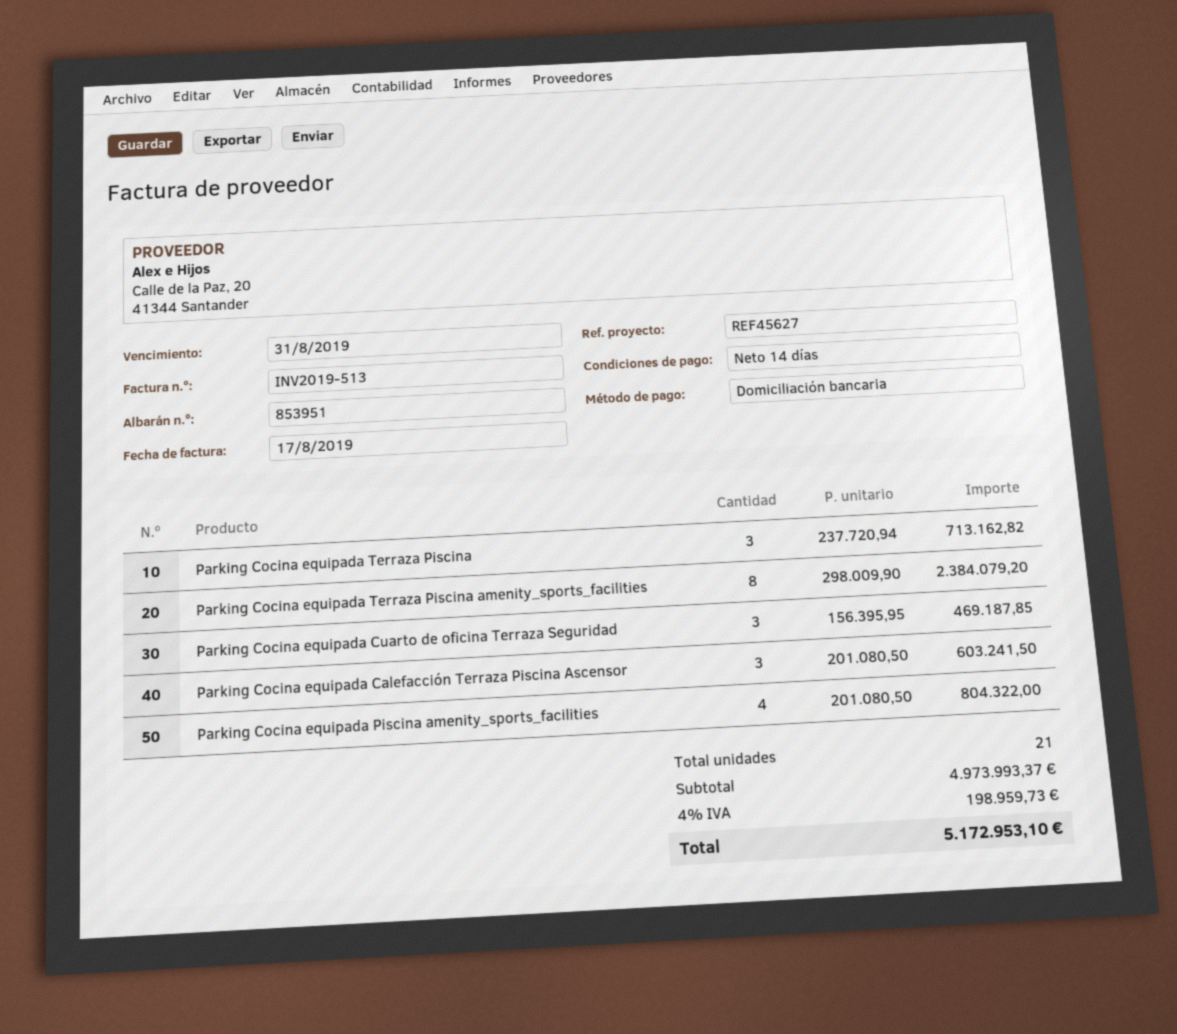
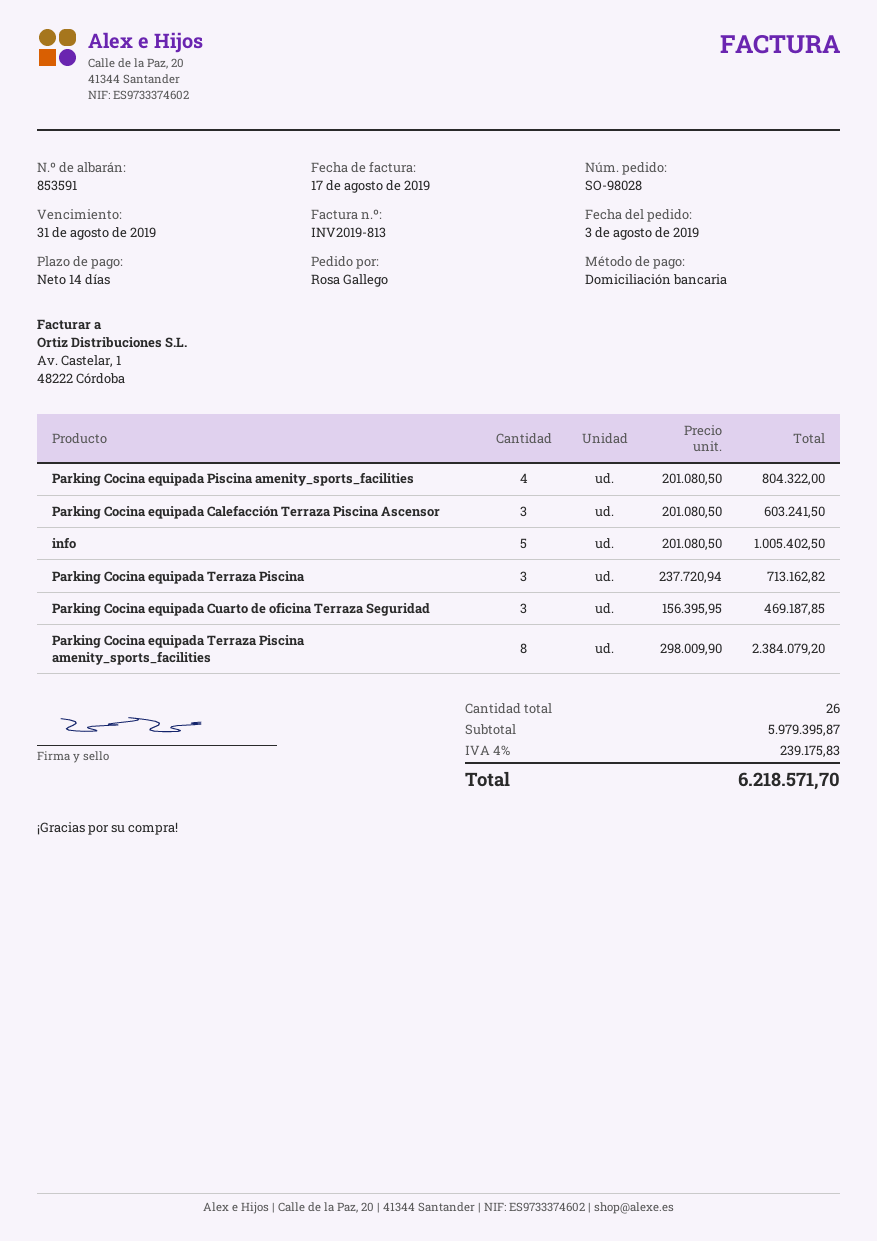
delivery note number: 853951 -> 853591
invoice number: INV2019-513 -> INV2019-813
info: none -> 5 x 201080.50 = 1005402.50
total quantity: 21 -> 26
subtotal: 4973993.37 -> 5979395.87
tax: 4% = 198959.73 -> 4% = 239175.83
total: 5172953.10 -> 6218571.70

